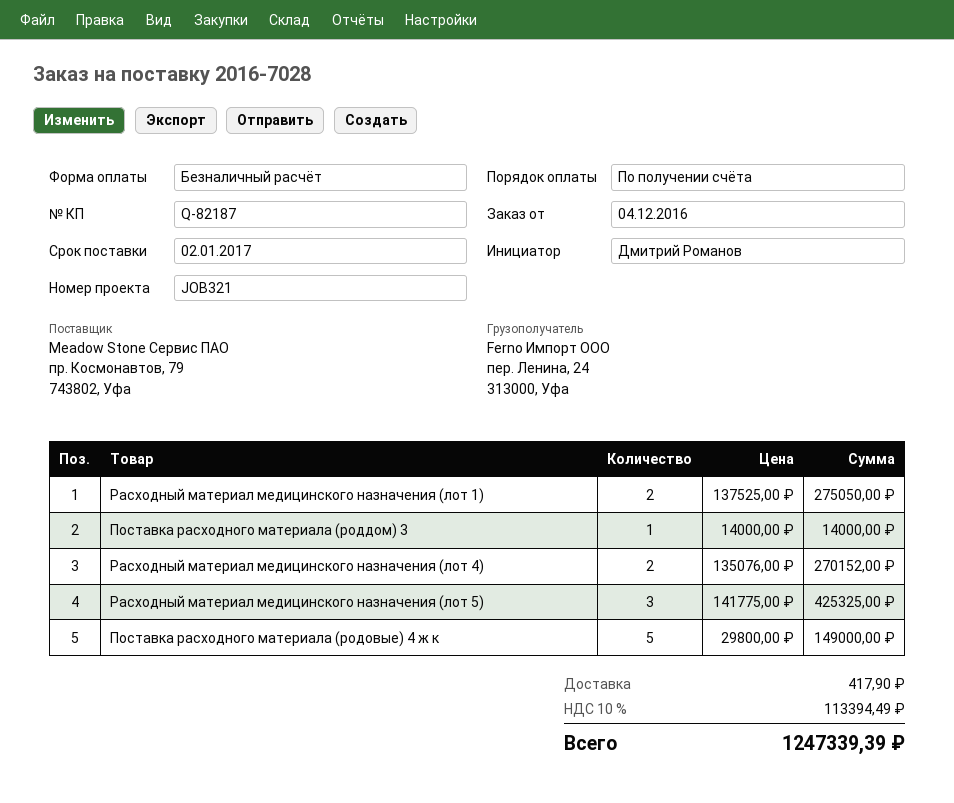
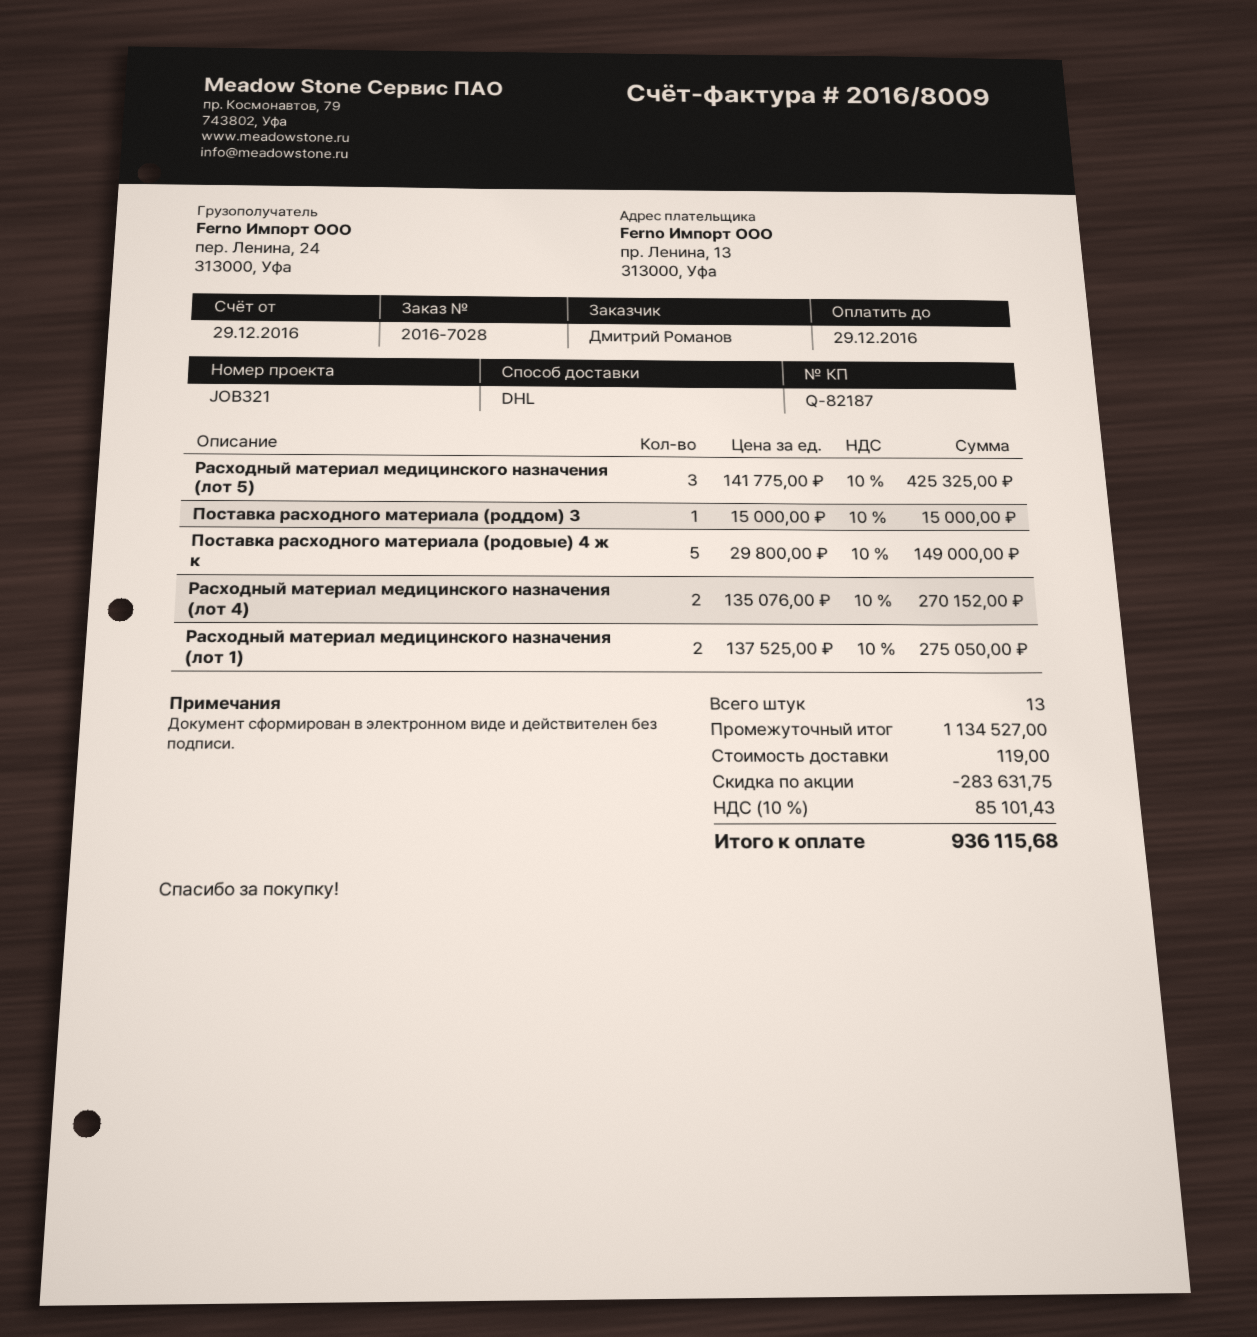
Поставка расходного материала (роддом) 3: 1 x 14000.00 = 14000.00 -> 1 x 15000.00 = 15000.00
discount: none -> 283631.75
shipping: 417.90 -> 119.00
tax: 10% = 113394.49 -> 10% = 85101.43
total: 1247339.39 -> 936115.68

